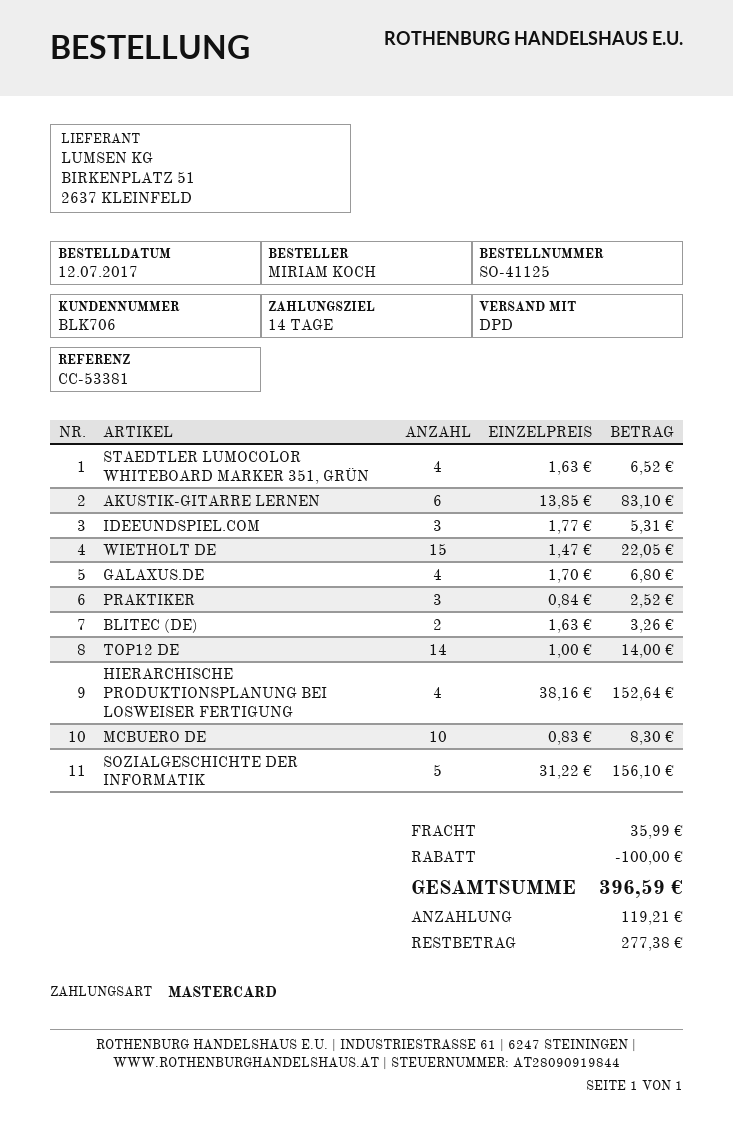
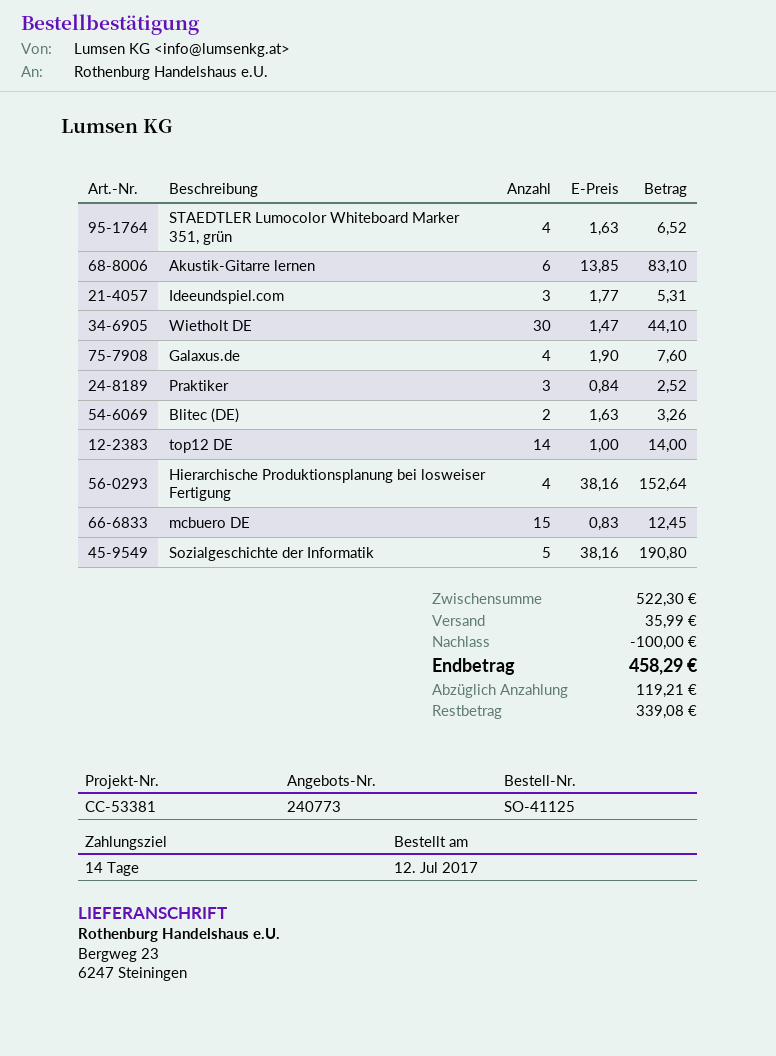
WIETHOLT DE: 15 x 1.47 = 22.05 -> 30 x 1.47 = 44.10
GALAXUS.DE: 4 x 1.70 = 6.80 -> 4 x 1.90 = 7.60
MCBUERO DE: 10 x 0.83 = 8.30 -> 15 x 0.83 = 12.45
SOZIALGESCHICHTE DER INFORMATIK: 5 x 31.22 = 156.10 -> 5 x 38.16 = 190.80
total: 396.59 -> 458.29
balance: 277.38 -> 339.08

